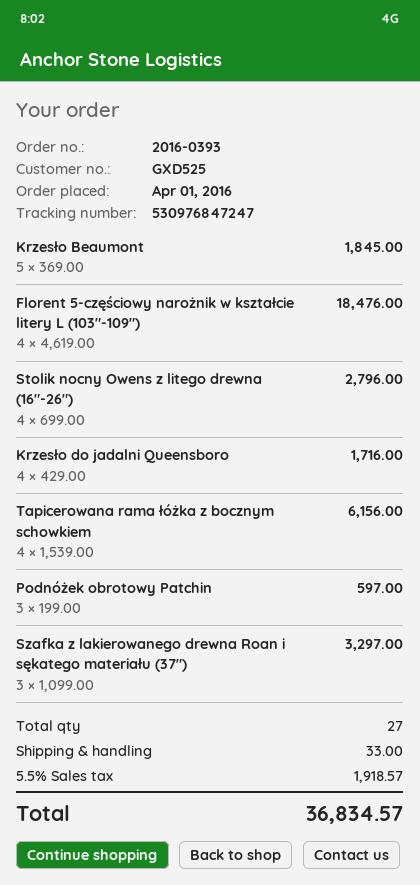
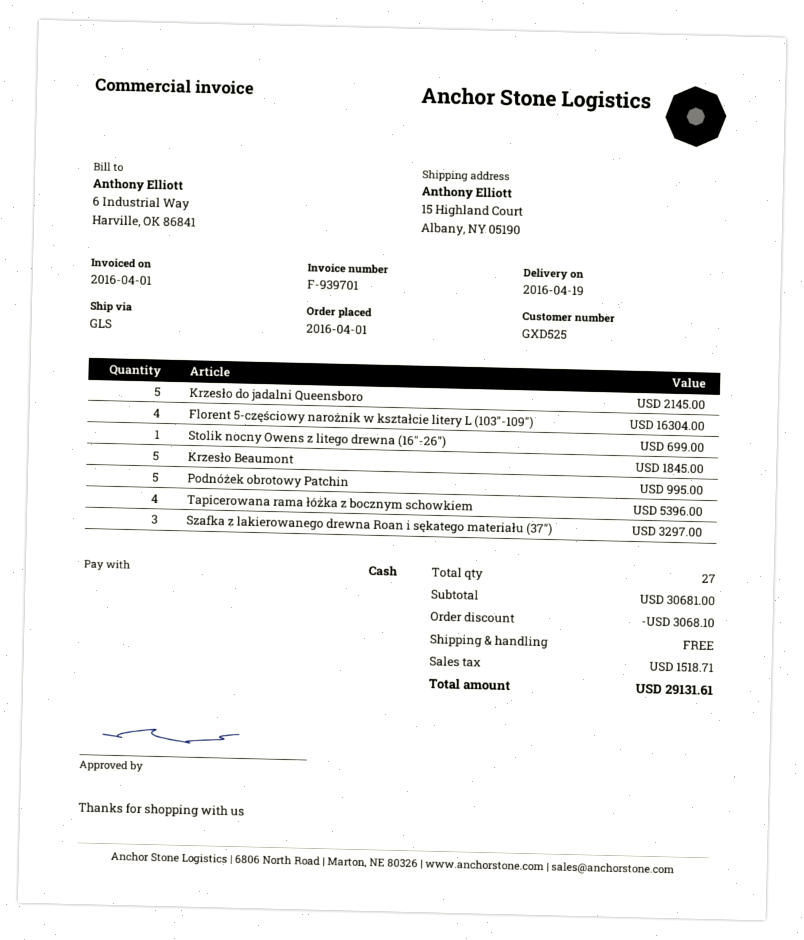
Florent 5-częściowy narożnik w kształcie litery L (103"-109"): 4 for 18476.00 -> 4 for 16304.00
Stolik nocny Owens z litego drewna (16"-26"): 4 for 2796.00 -> 1 for 699.00
Krzesło do jadalni Queensboro: 4 for 1716.00 -> 5 for 2145.00
Tapicerowana rama łóżka z bocznym schowkiem: 4 for 6156.00 -> 4 for 5396.00
Podnóżek obrotowy Patchin: 3 for 597.00 -> 5 for 995.00
discount: none -> 3068.10
shipping: 33.00 -> 0.00
tax: 1918.57 -> 1518.71
total: 36834.57 -> 29131.61

